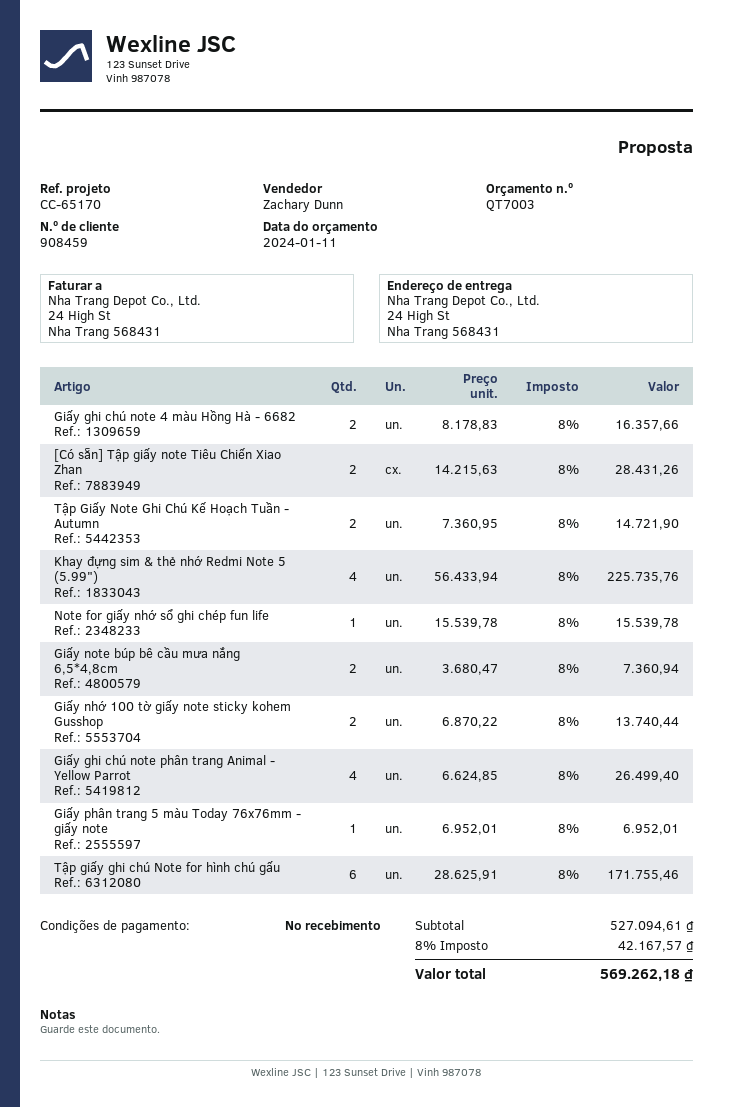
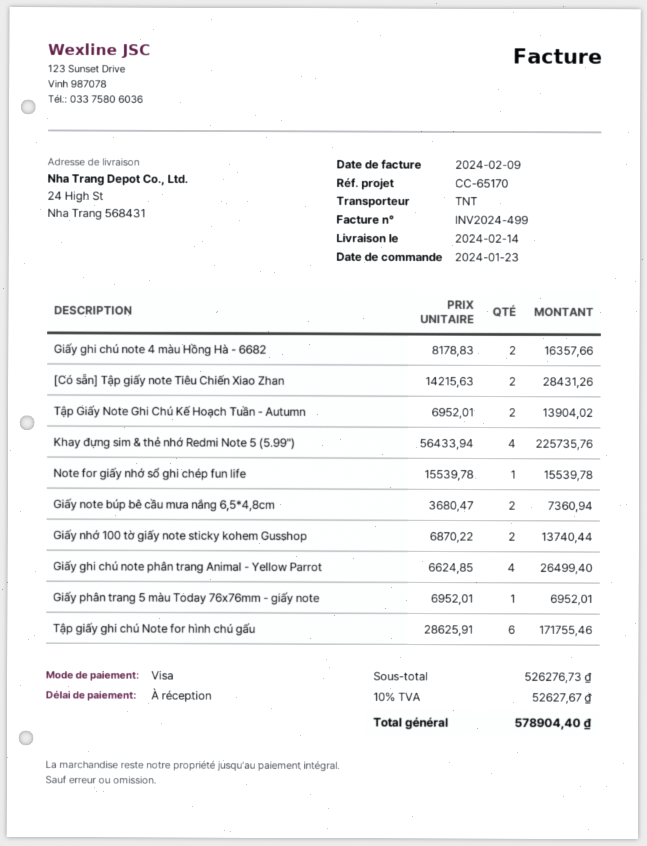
Tập Giấy Note Ghi Chú Kế Hoạch Tuần - Autumn: 2 x 7360.95 = 14721.90 -> 2 x 6952.01 = 13904.02
subtotal: 527094.61 -> 526276.73
tax: 8% = 42167.57 -> 10% = 52627.67
total: 569262.18 -> 578904.40

